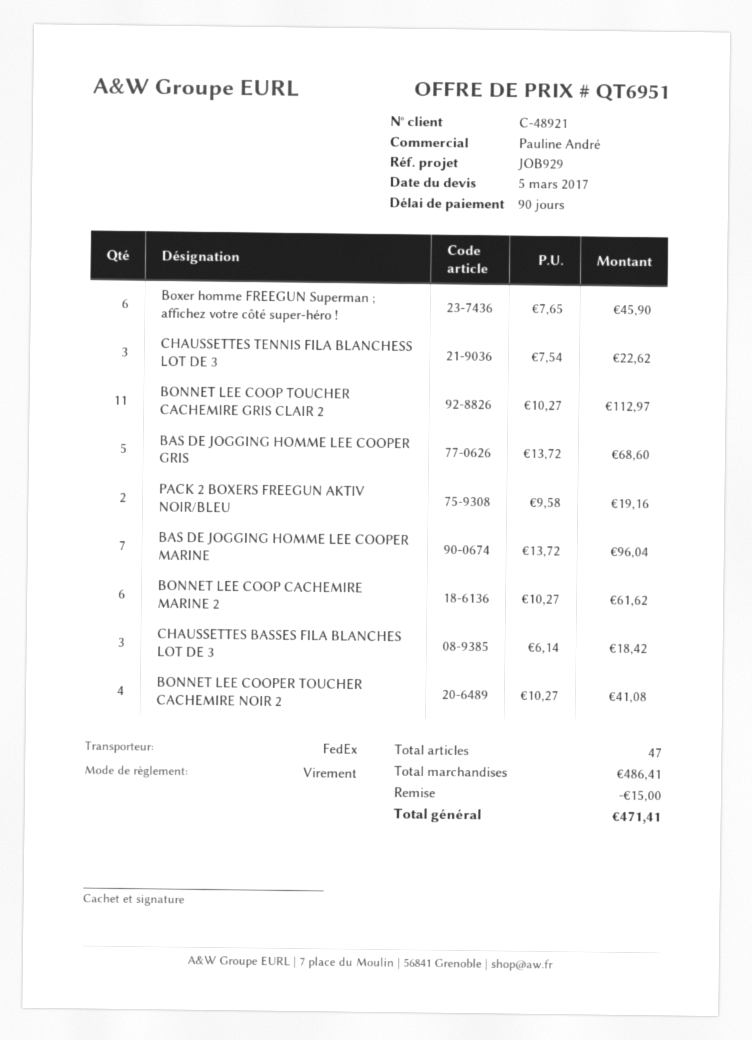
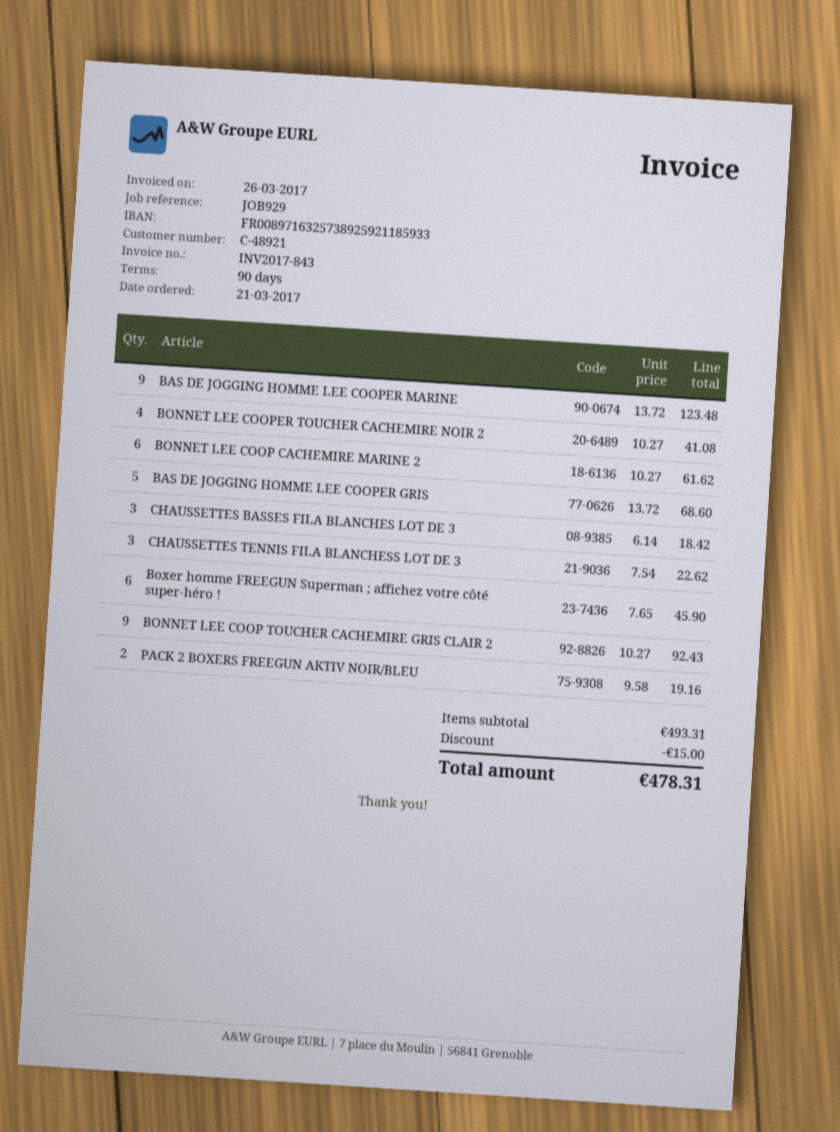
BONNET LEE COOP TOUCHER CACHEMIRE GRIS CLAIR 2: 11 x 10.27 = 112.97 -> 9 x 10.27 = 92.43
BAS DE JOGGING HOMME LEE COOPER MARINE: 7 x 13.72 = 96.04 -> 9 x 13.72 = 123.48
subtotal: 486.41 -> 493.31
total: 471.41 -> 478.31

